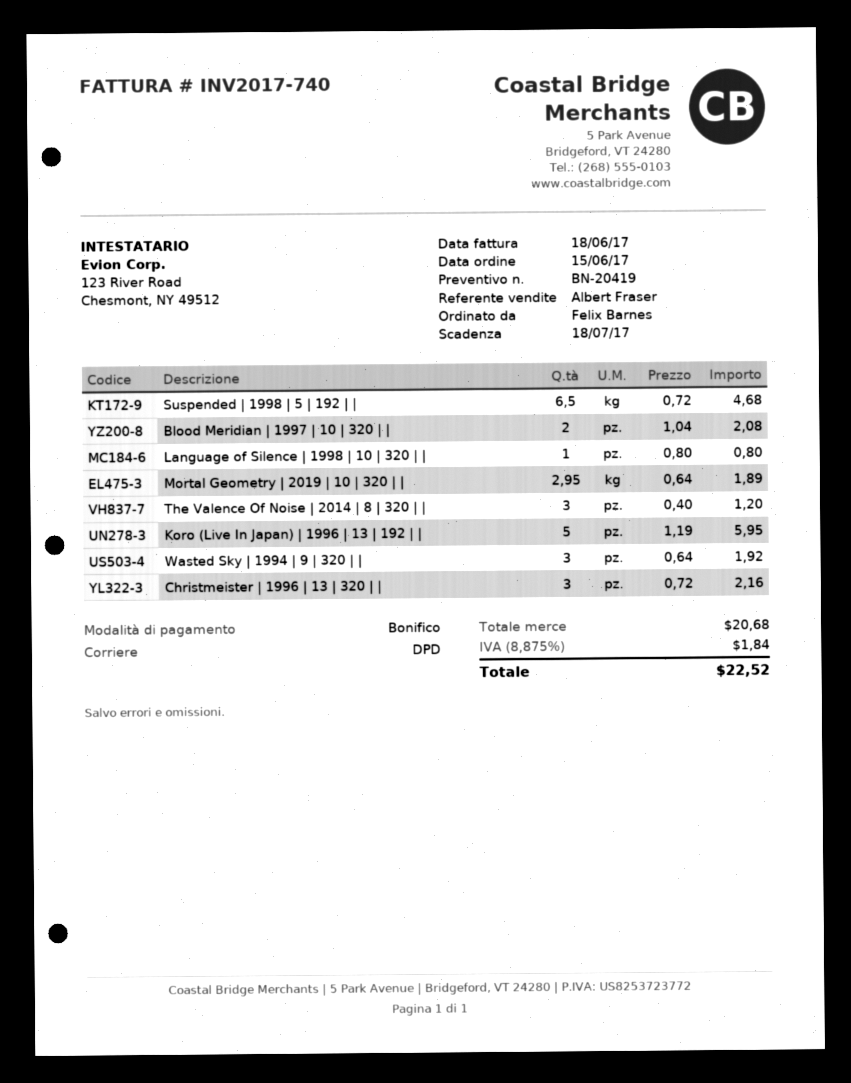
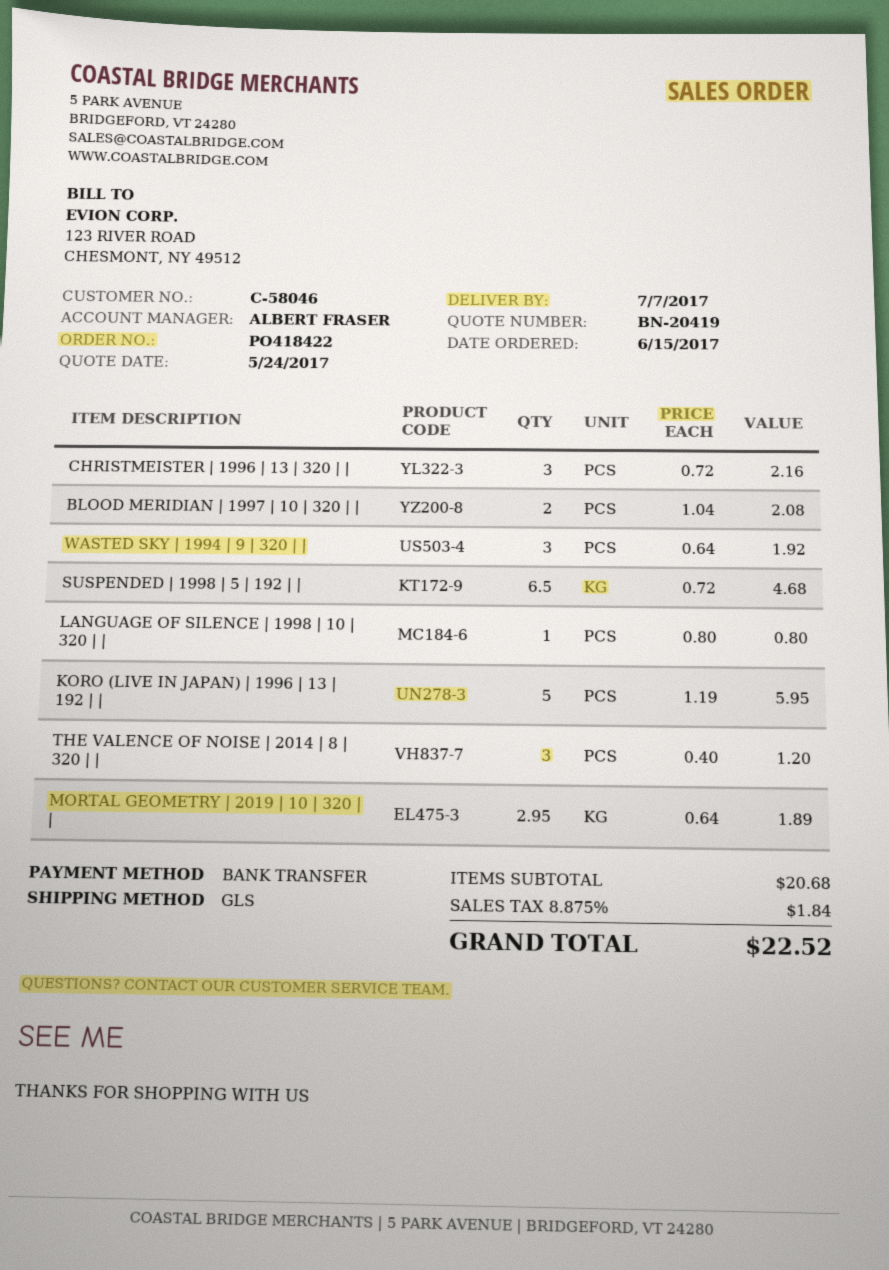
shipping method: DPD -> GLS

